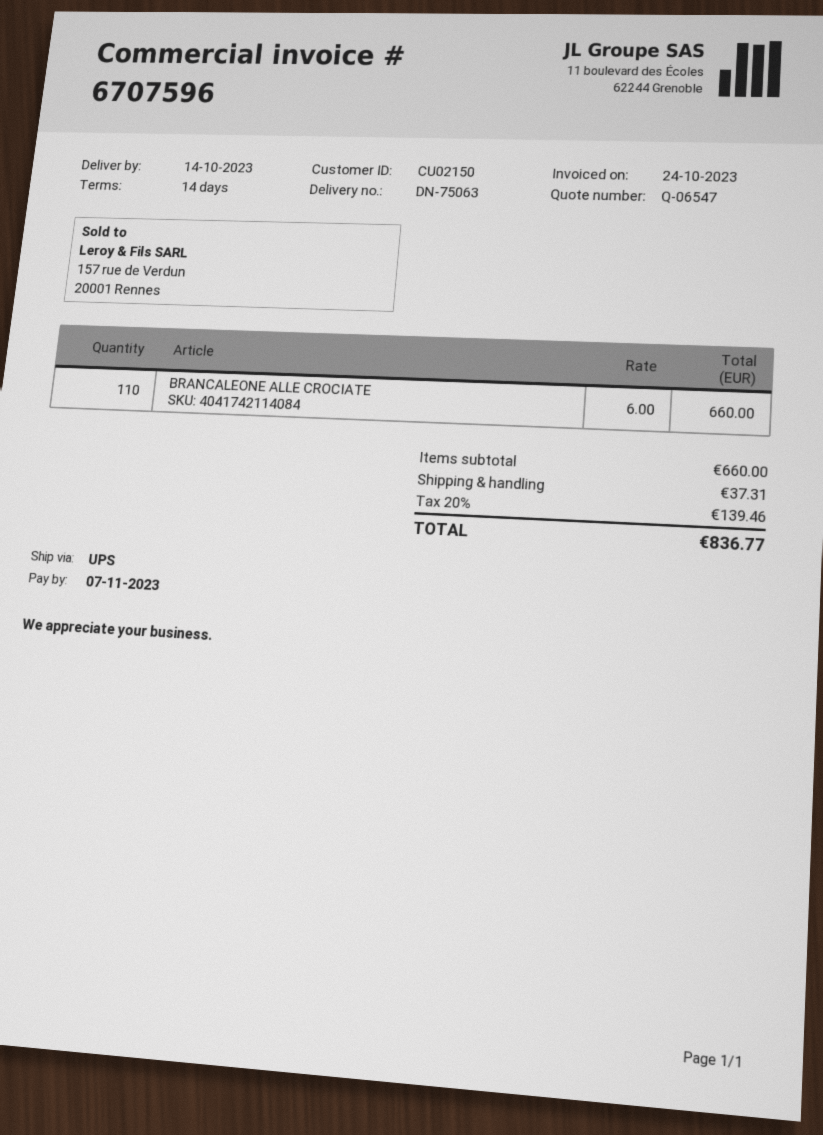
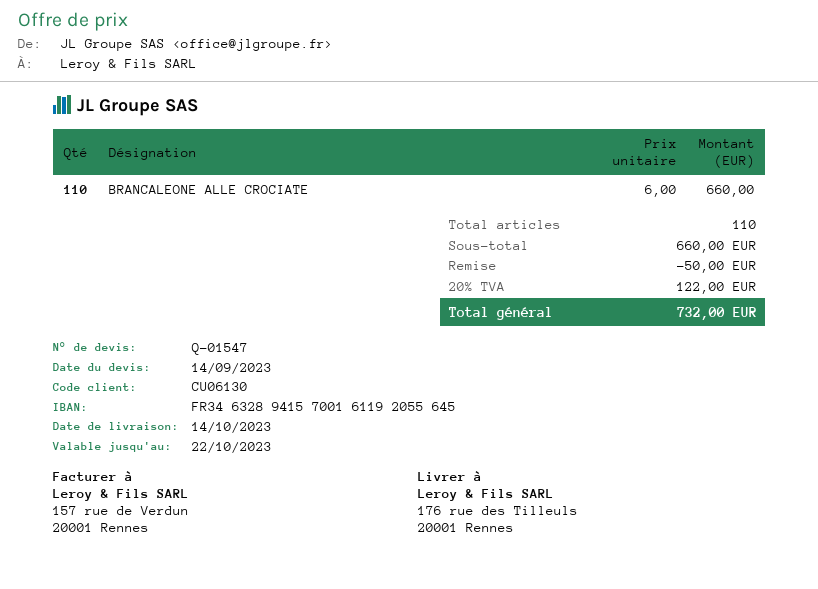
quote number: Q-06547 -> Q-01547
customer number: CU02150 -> CU06130
discount: none -> 50.00
shipping: 37.31 -> none
tax: 20% = 139.46 -> 20% = 122.00
total: 836.77 -> 732.00

